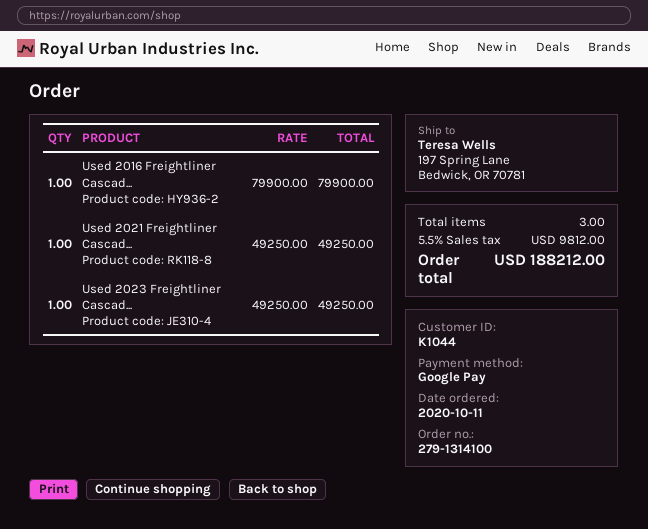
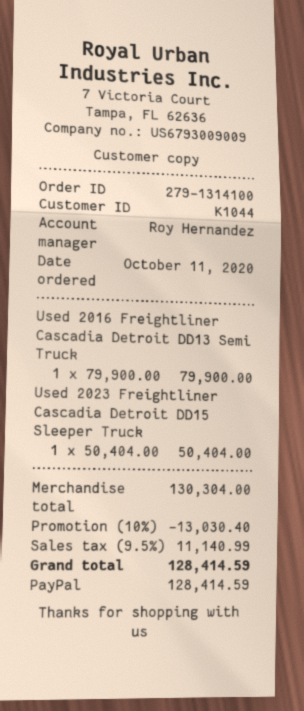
payment method: Google Pay -> PayPal
Used 2021 Freightliner Cascad...: 1 x 49250.00 = 49250.00 -> none
Used 2023 Freightliner Cascad...: 1 x 49250.00 = 49250.00 -> 1 x 50404.00 = 50404.00
discount: none -> 10% = 13030.40
tax: 5.5% = 9812.00 -> 9.5% = 11140.99
total: 188212.00 -> 128414.59

